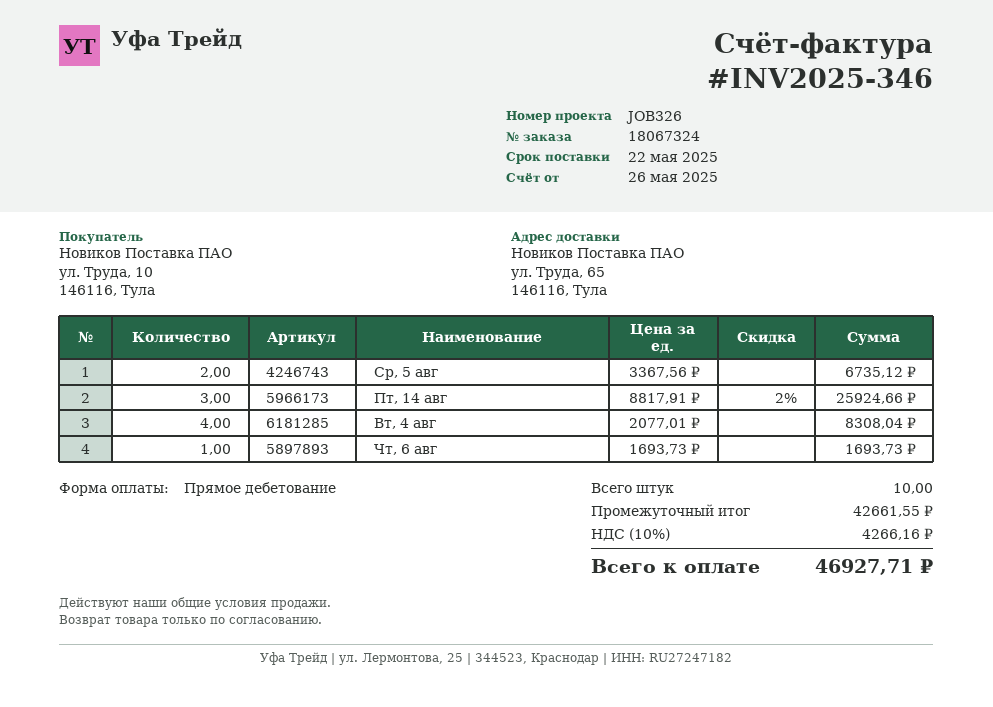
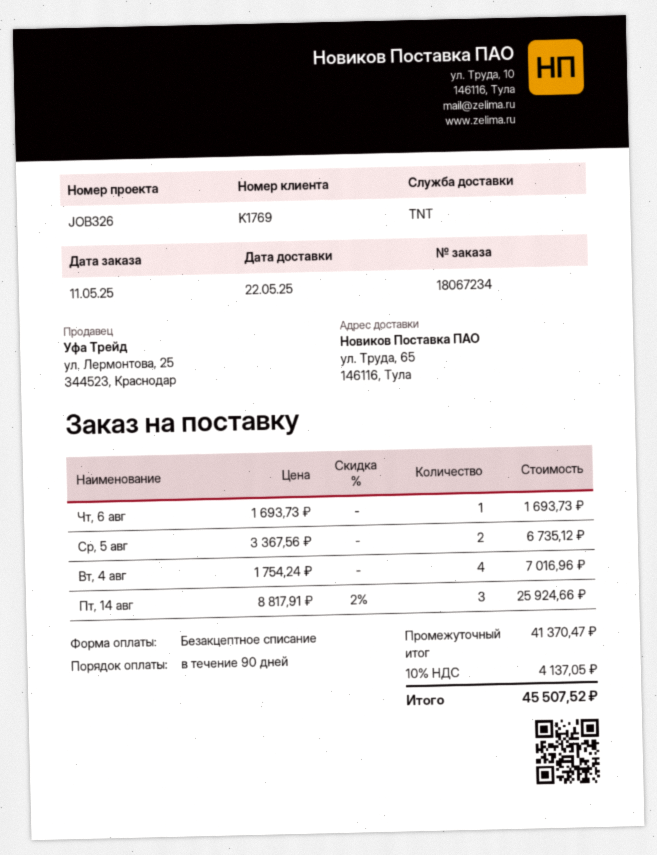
order number: 18067324 -> 18067234
Вт, 4 авг: 4 x 2077.01 = 8308.04 -> 4 x 1754.24 = 7016.96
subtotal: 42661.55 -> 41370.47
tax: 10% = 4266.16 -> 10% = 4137.05
total: 46927.71 -> 45507.52

